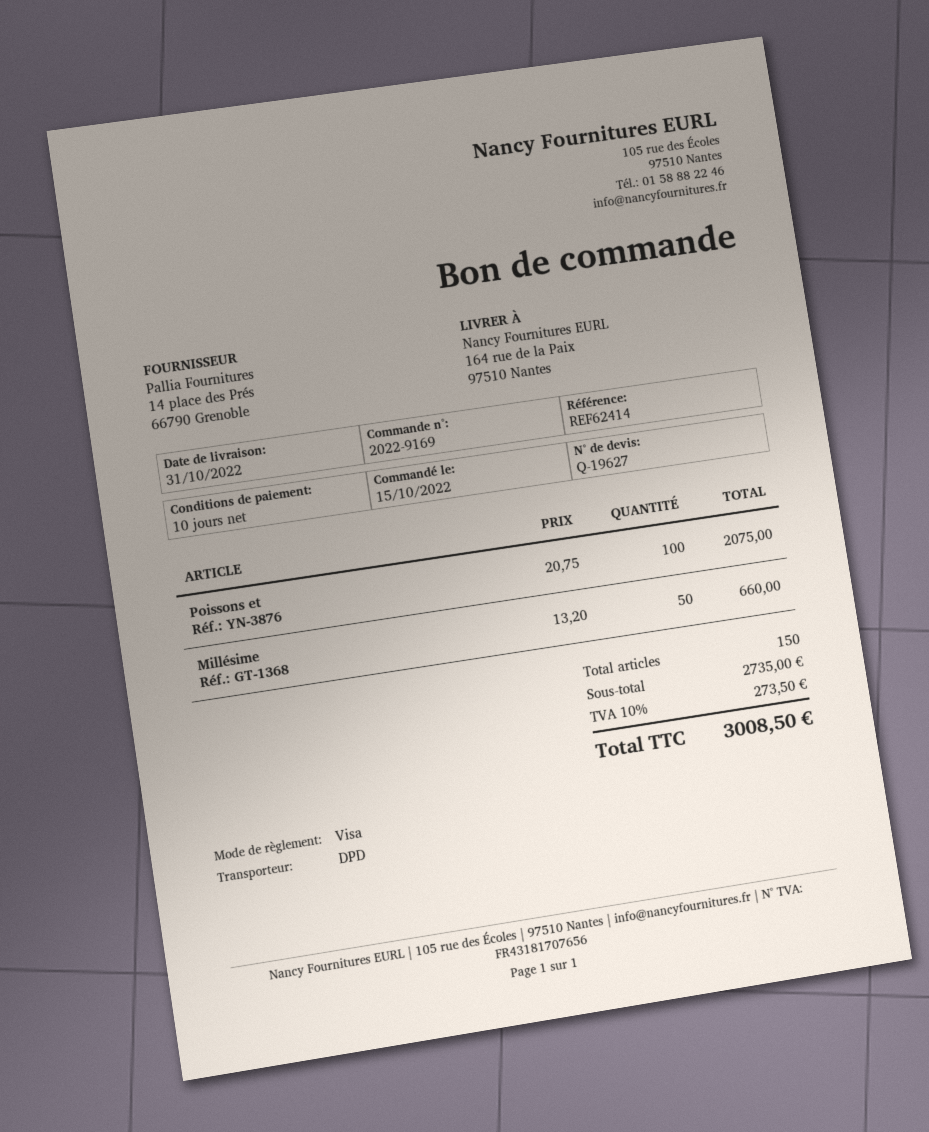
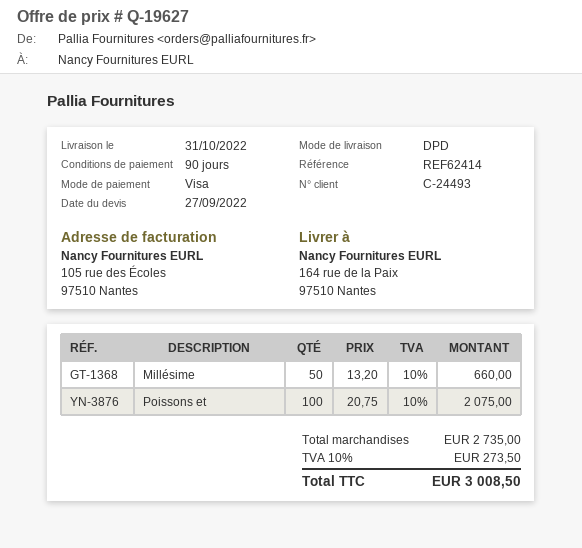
payment terms: 10 days -> 90 days

